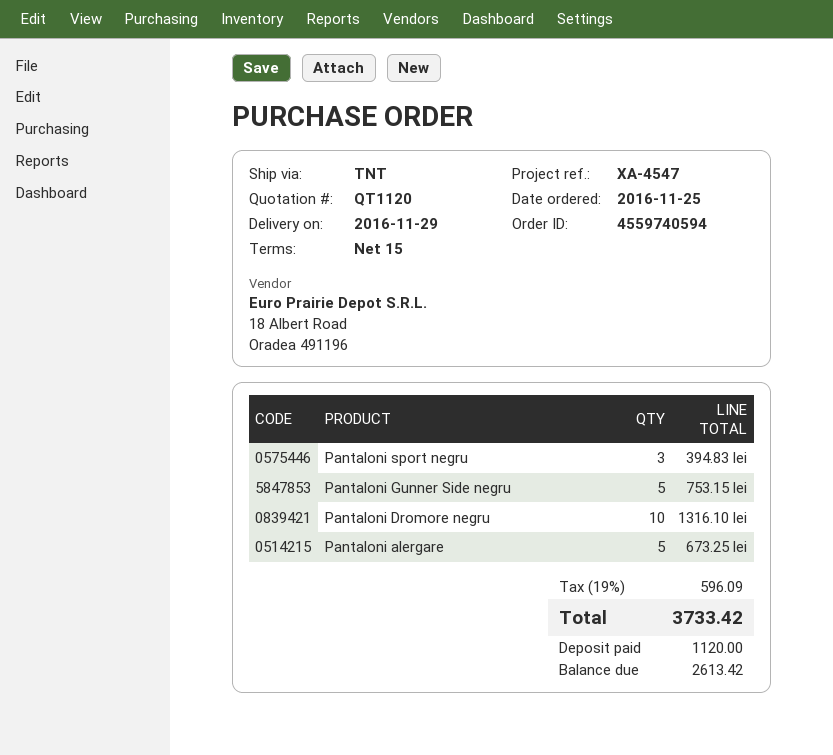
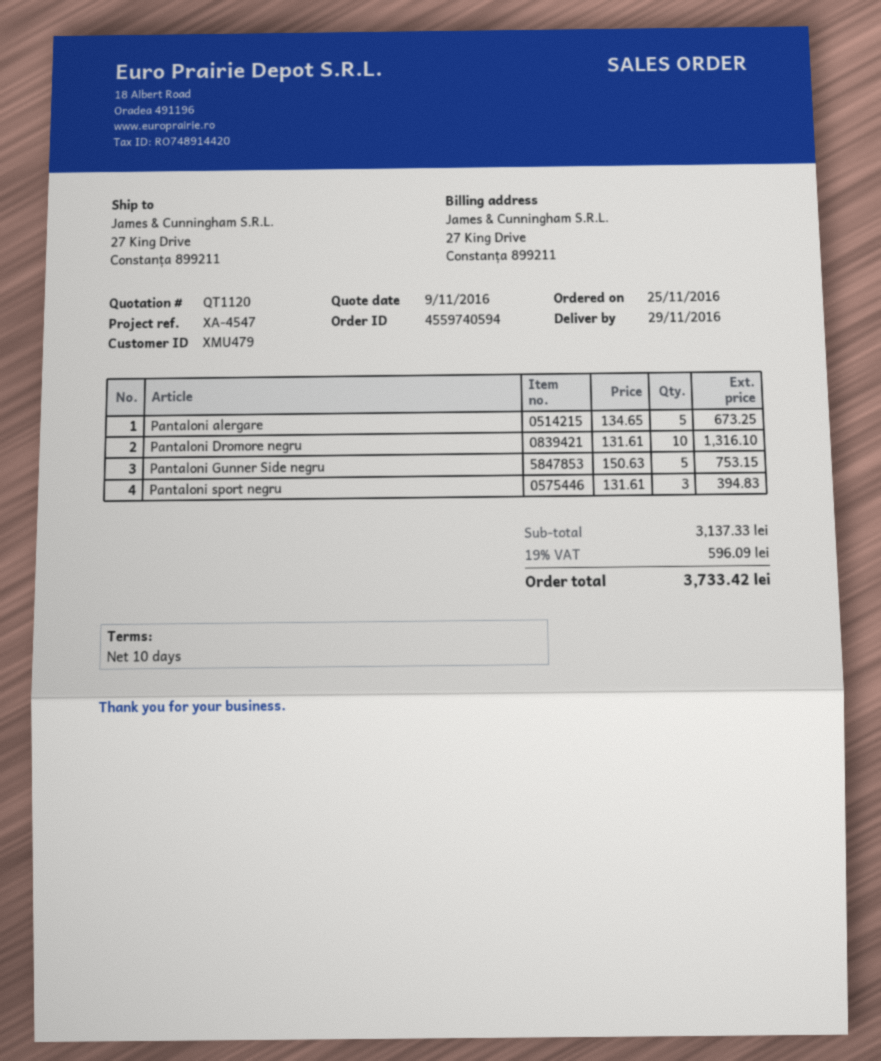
payment terms: 15 days -> 10 days

